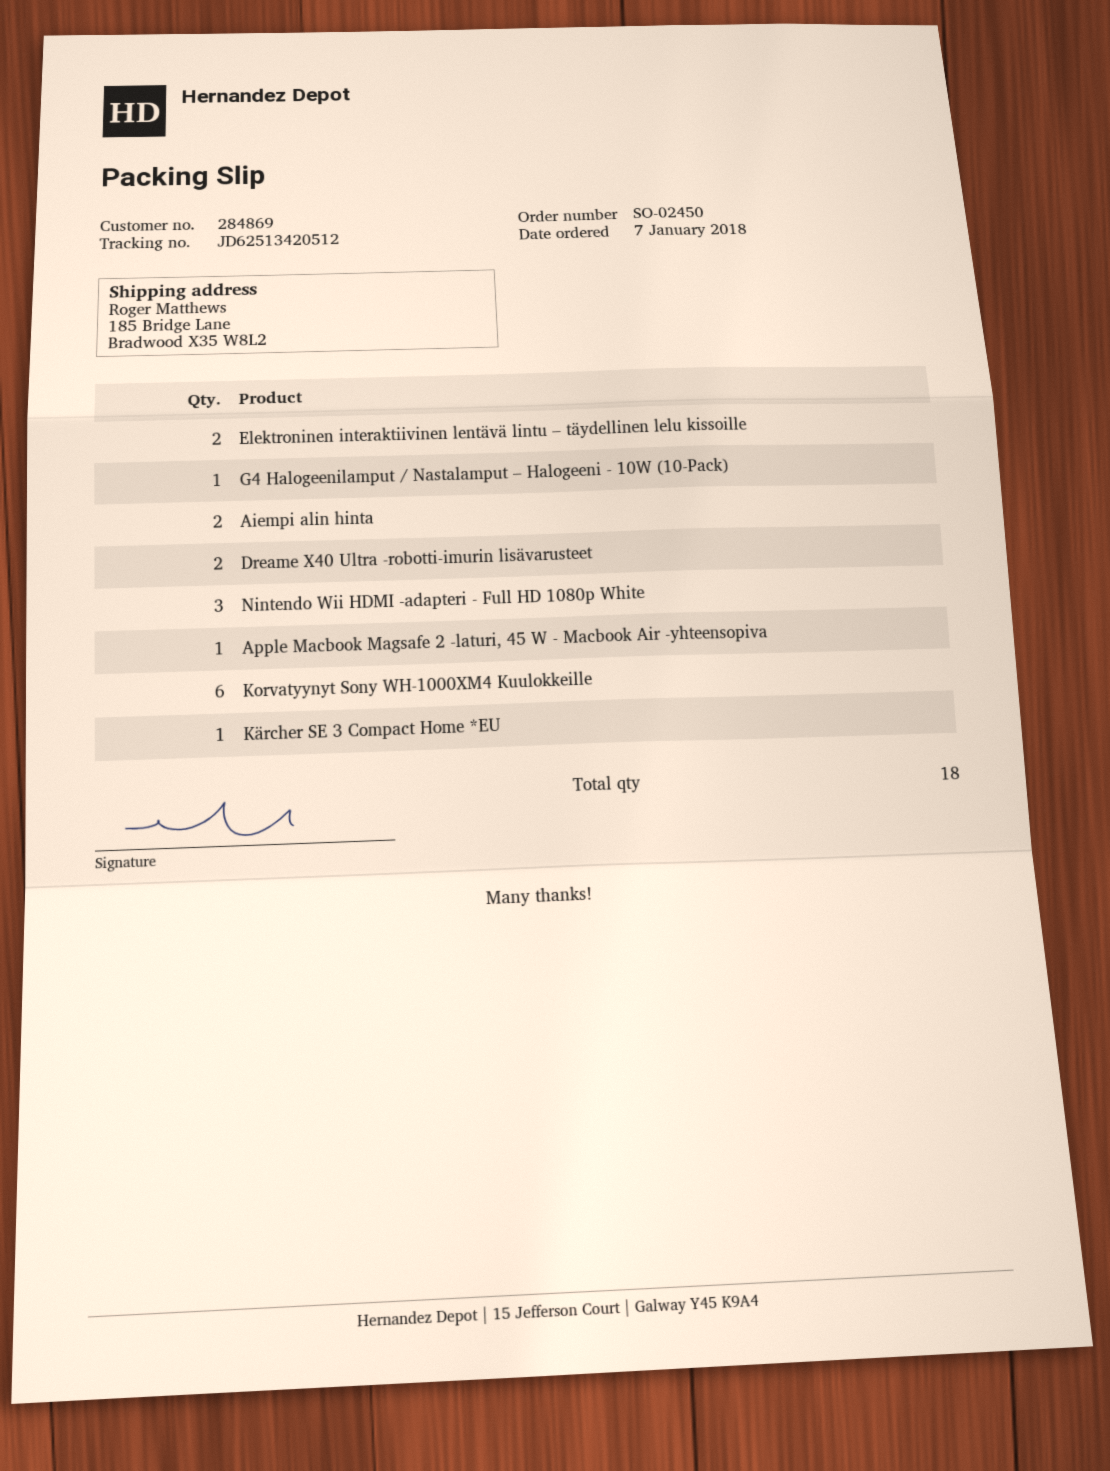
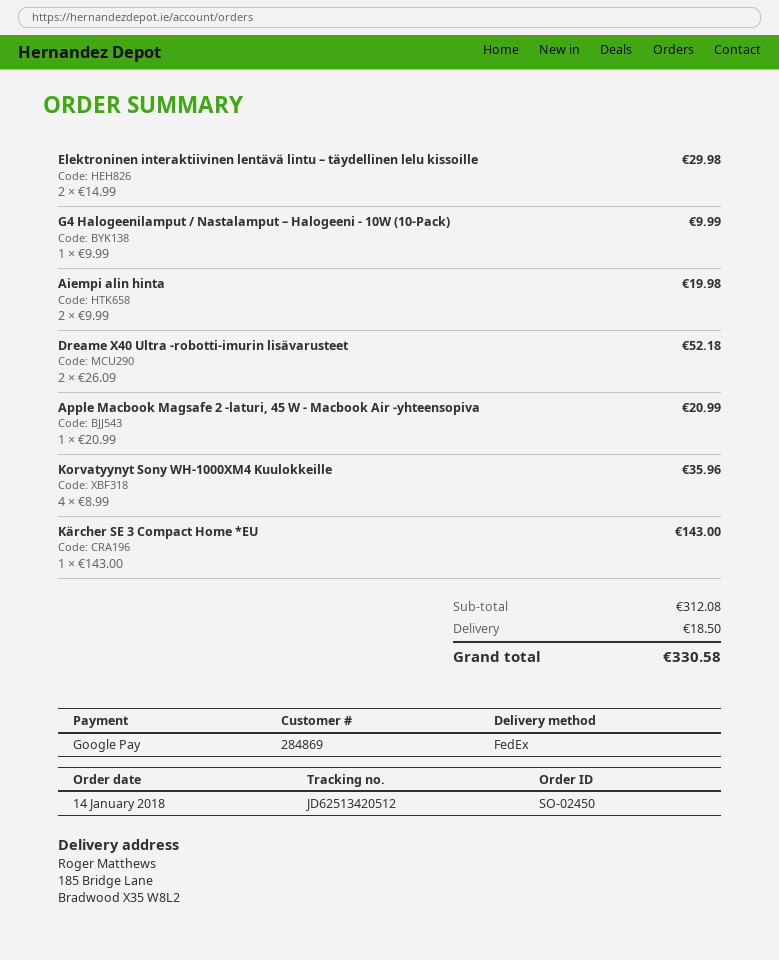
order date: 2018-01-07 -> 2018-01-14
Nintendo Wii HDMI -adapteri - Full HD 1080p White: 3 -> none
Korvatyynyt Sony WH-1000XM4 Kuulokkeille: 6 -> 4

